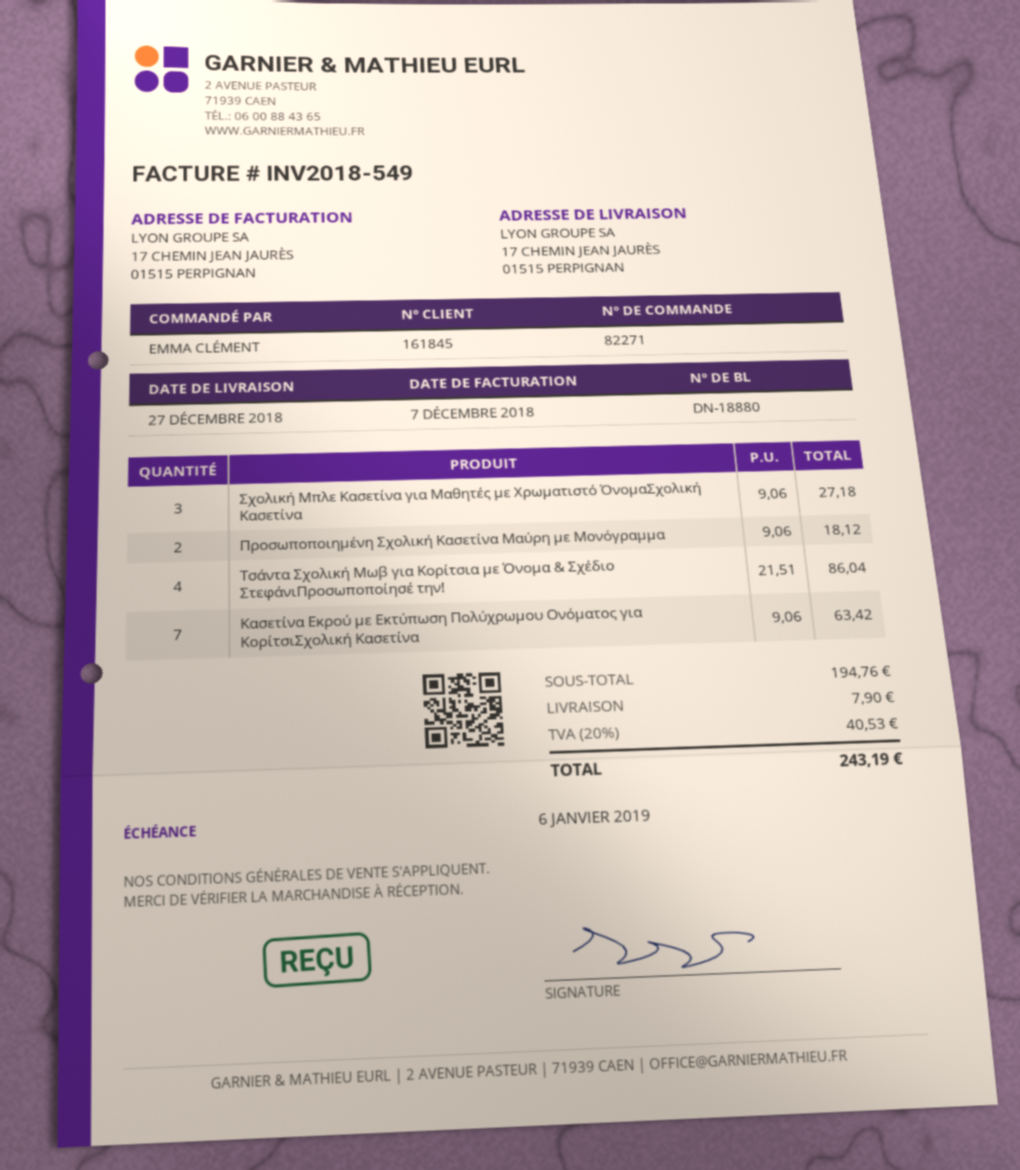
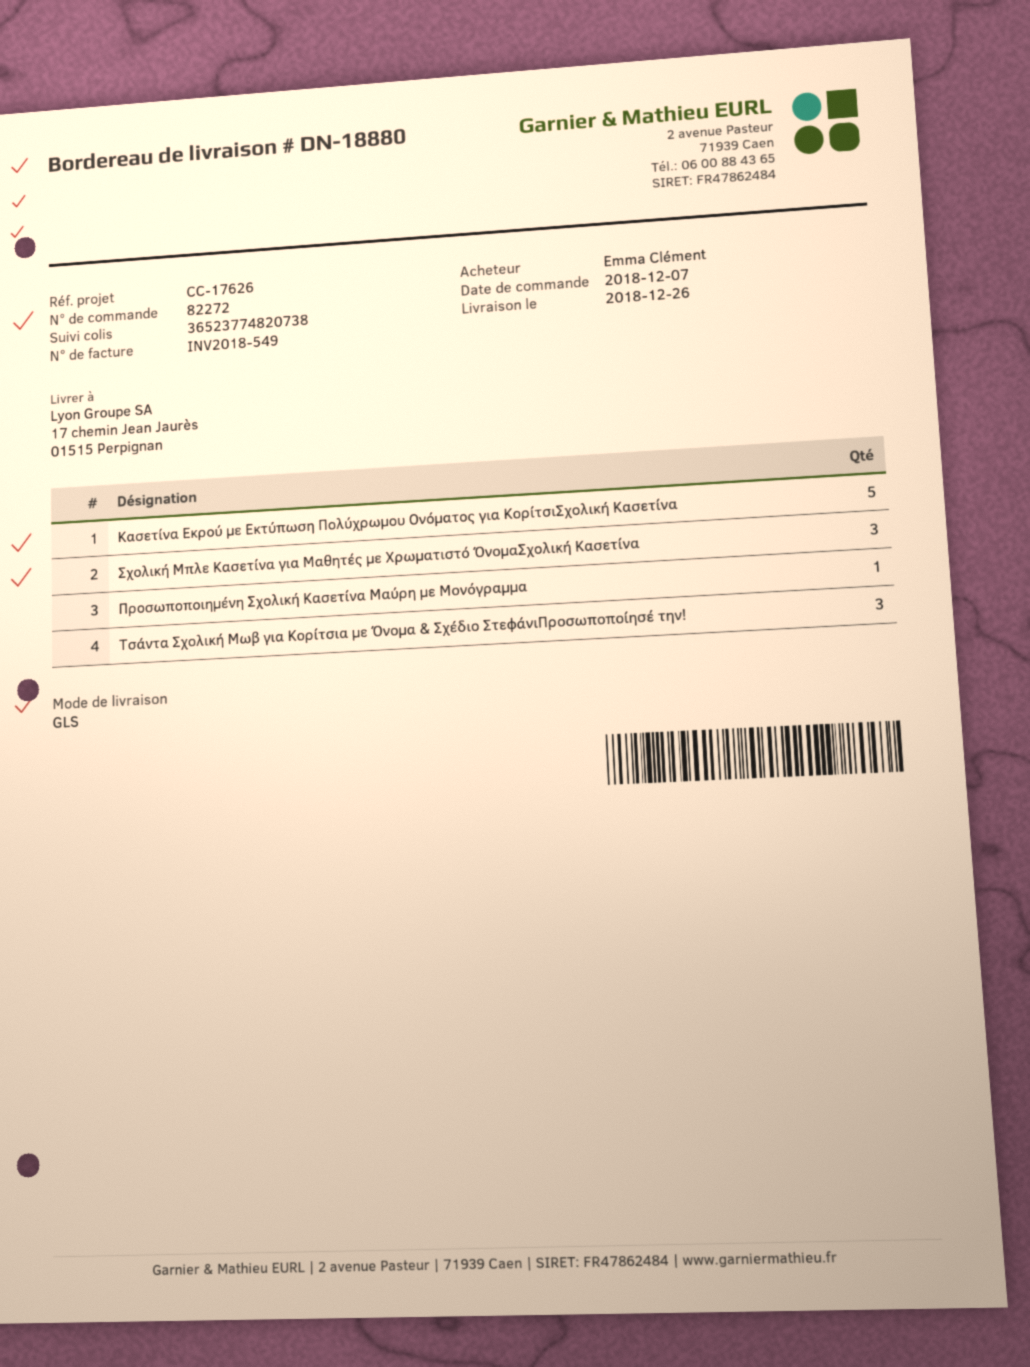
order number: 82271 -> 82272
delivery date: 2018-12-27 -> 2018-12-26
Προσωποποιημένη Σχολική Κασετίνα Μαύρη με Μονόγραμμα: 2 -> 1
Τσάντα Σχολική Μωβ για Κορίτσια με Όνομα & Σχέδιο ΣτεφάνιΠροσωποποίησέ την!: 4 -> 3
Κασετίνα Εκρού με Εκτύπωση Πολύχρωμου Ονόματος για ΚορίτσιΣχολική Κασετίνα: 7 -> 5

